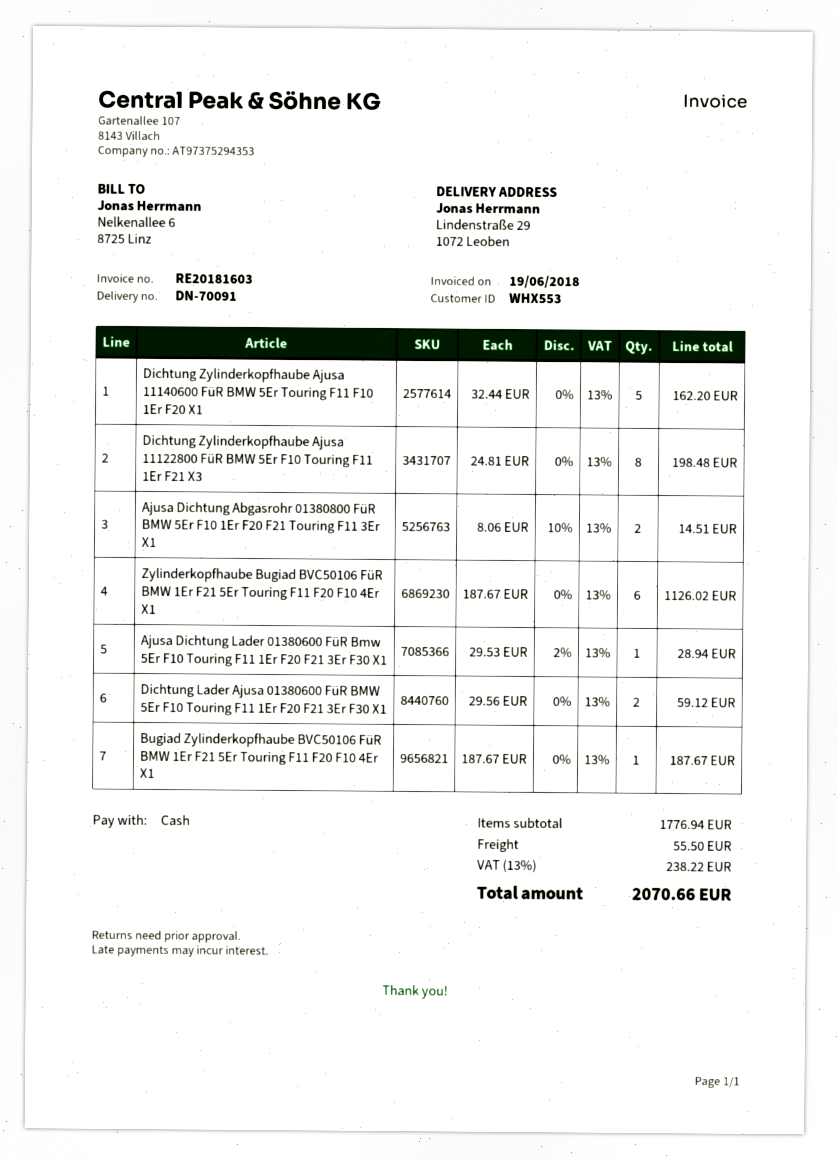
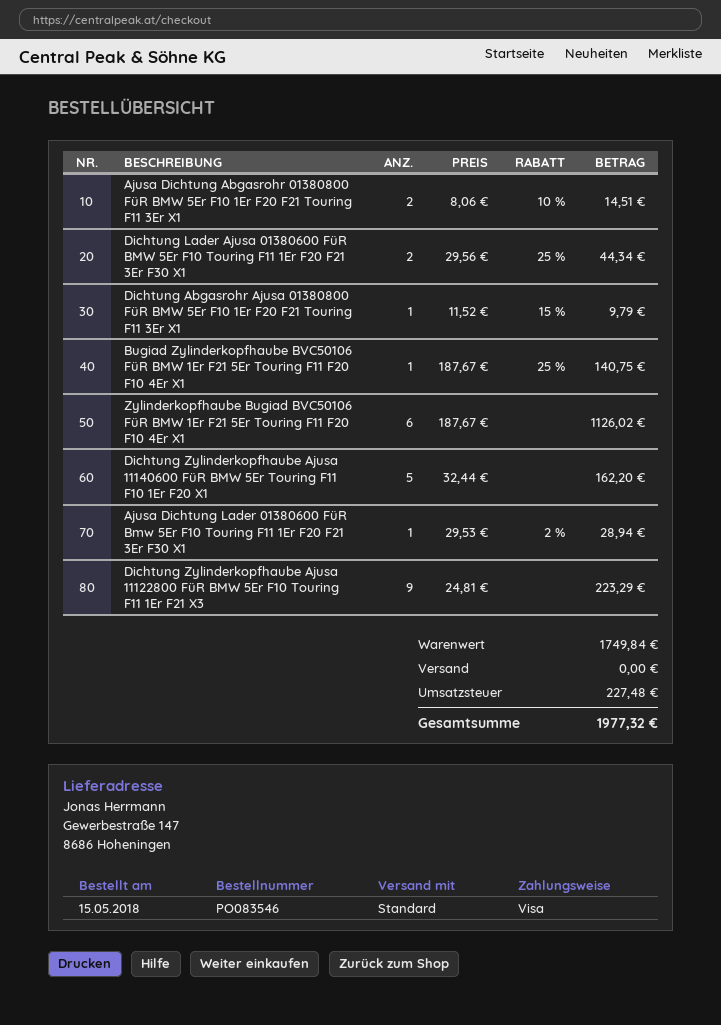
payment method: cash -> Visa
ship to: Lindenstraße 29, 1072 Leoben -> Gewerbestraße 147, 8686 Hoheningen
Dichtung Zylinderkopfhaube Ajusa 11122800 FüR BMW 5Er F10 Touring F11 1Er F21 X3: 8 x 24.81 = 198.48 -> 9 x 24.81 = 223.29
Dichtung Lader Ajusa 01380600 FüR BMW 5Er F10 Touring F11 1Er F20 F21 3Er F30 X1: 2 x 29.56 = 59.12 -> 2 x 29.56 - 25% = 44.34
Bugiad Zylinderkopfhaube BVC50106 FüR BMW 1Er F21 5Er Touring F11 F20 F10 4Er X1: 1 x 187.67 = 187.67 -> 1 x 187.67 - 25% = 140.75
Dichtung Abgasrohr Ajusa 01380800 FüR BMW 5Er F10 1Er F20 F21 Touring F11 3Er X1: none -> 1 x 11.52 - 15% = 9.79
subtotal: 1776.94 -> 1749.84
shipping: 55.50 -> 0.00
tax: 238.22 -> 227.48
total: 2070.66 -> 1977.32

